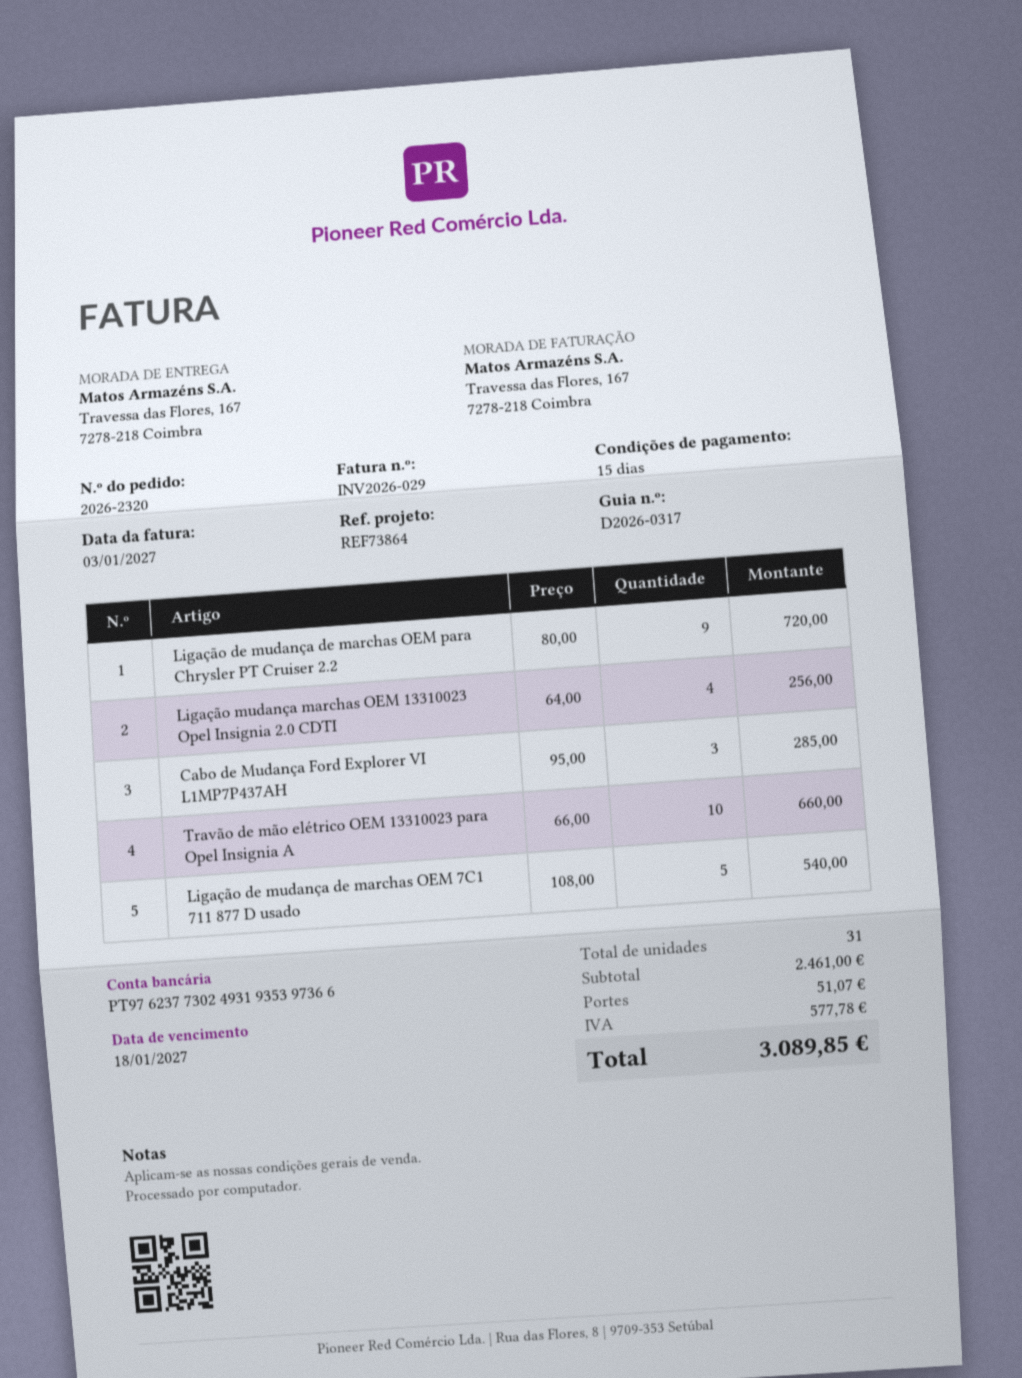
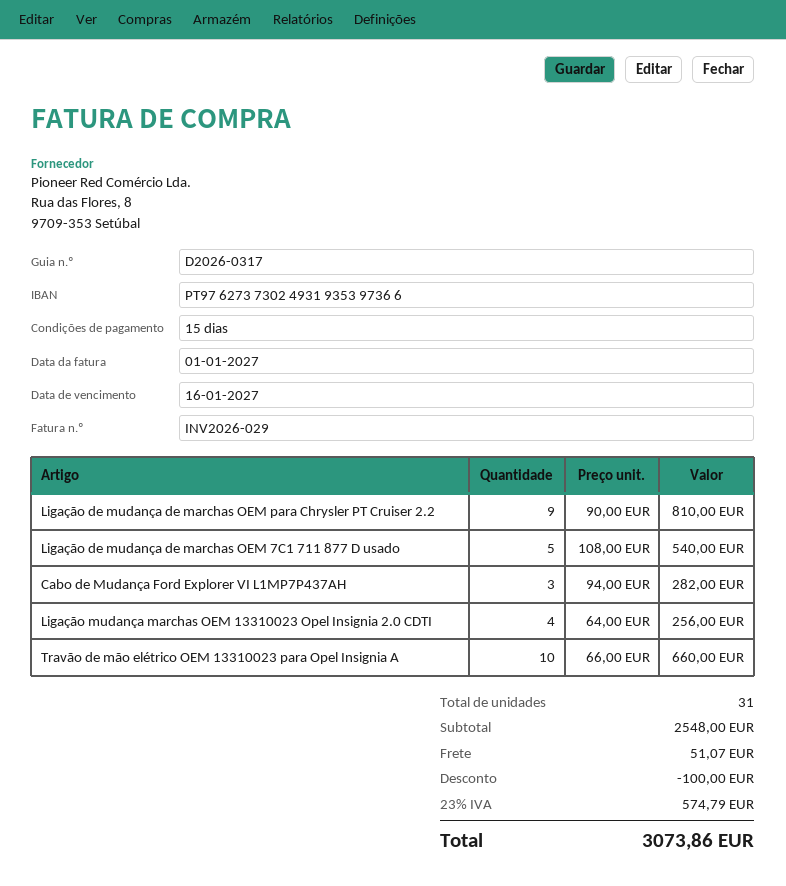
invoice date: 2027-01-03 -> 2027-01-01
due date: 2027-01-18 -> 2027-01-16
bank account: PT97623773024931935397366 -> PT97627373024931935397366
Ligação de mudança de marchas OEM para Chrysler PT Cruiser 2.2: 9 x 80.00 = 720.00 -> 9 x 90.00 = 810.00
Cabo de Mudança Ford Explorer VI L1MP7P437AH: 3 x 95.00 = 285.00 -> 3 x 94.00 = 282.00
subtotal: 2461.00 -> 2548.00
discount: none -> 100.00
tax: 577.78 -> 574.79
total: 3089.85 -> 3073.86

